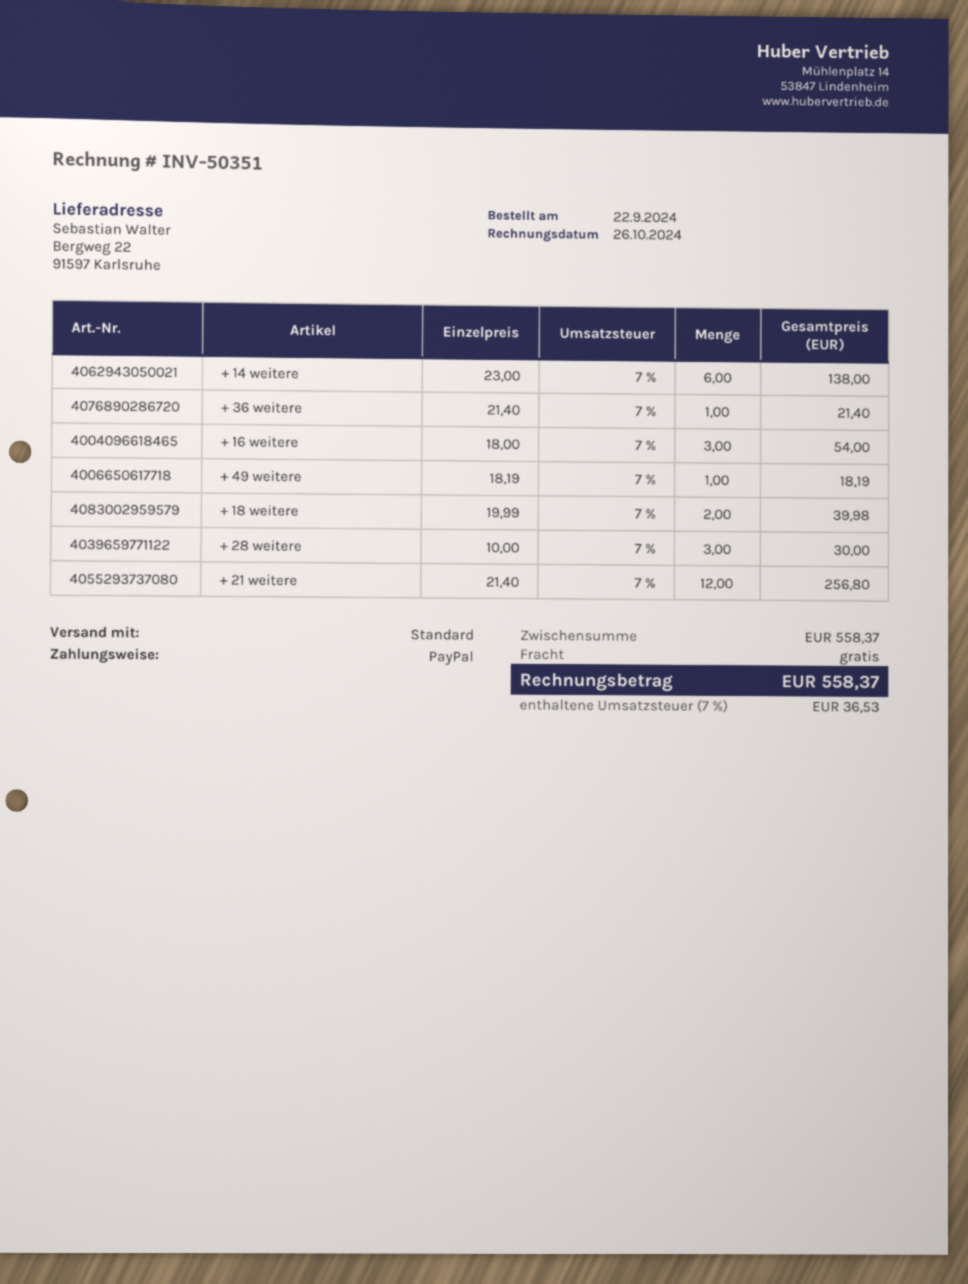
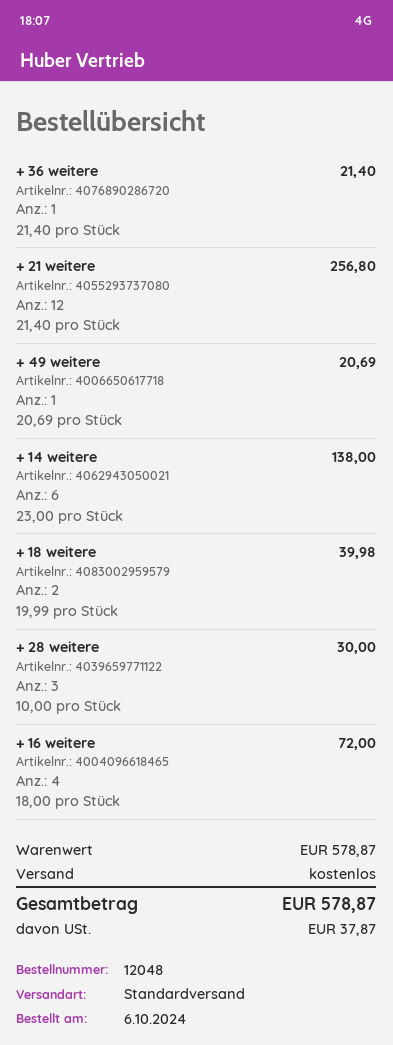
order date: 2024-09-22 -> 2024-10-06
+ 16 weitere: 3 x 18.00 = 54.00 -> 4 x 18.00 = 72.00
+ 49 weitere: 1 x 18.19 = 18.19 -> 1 x 20.69 = 20.69
subtotal: 558.37 -> 578.87
tax: 36.53 -> 37.87
total: 558.37 -> 578.87

